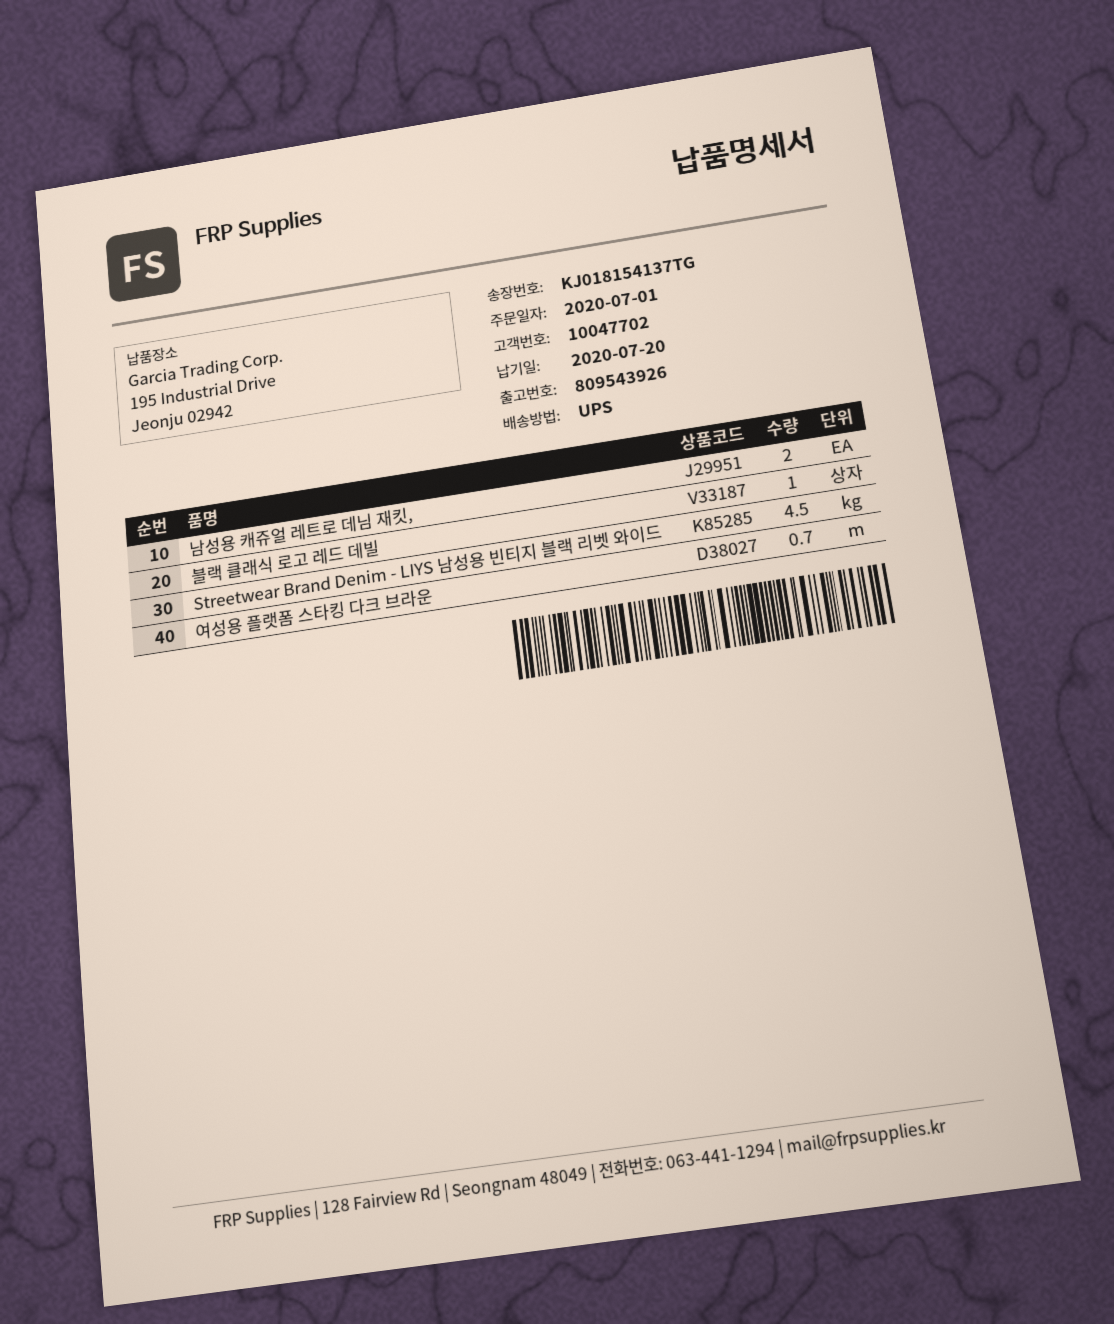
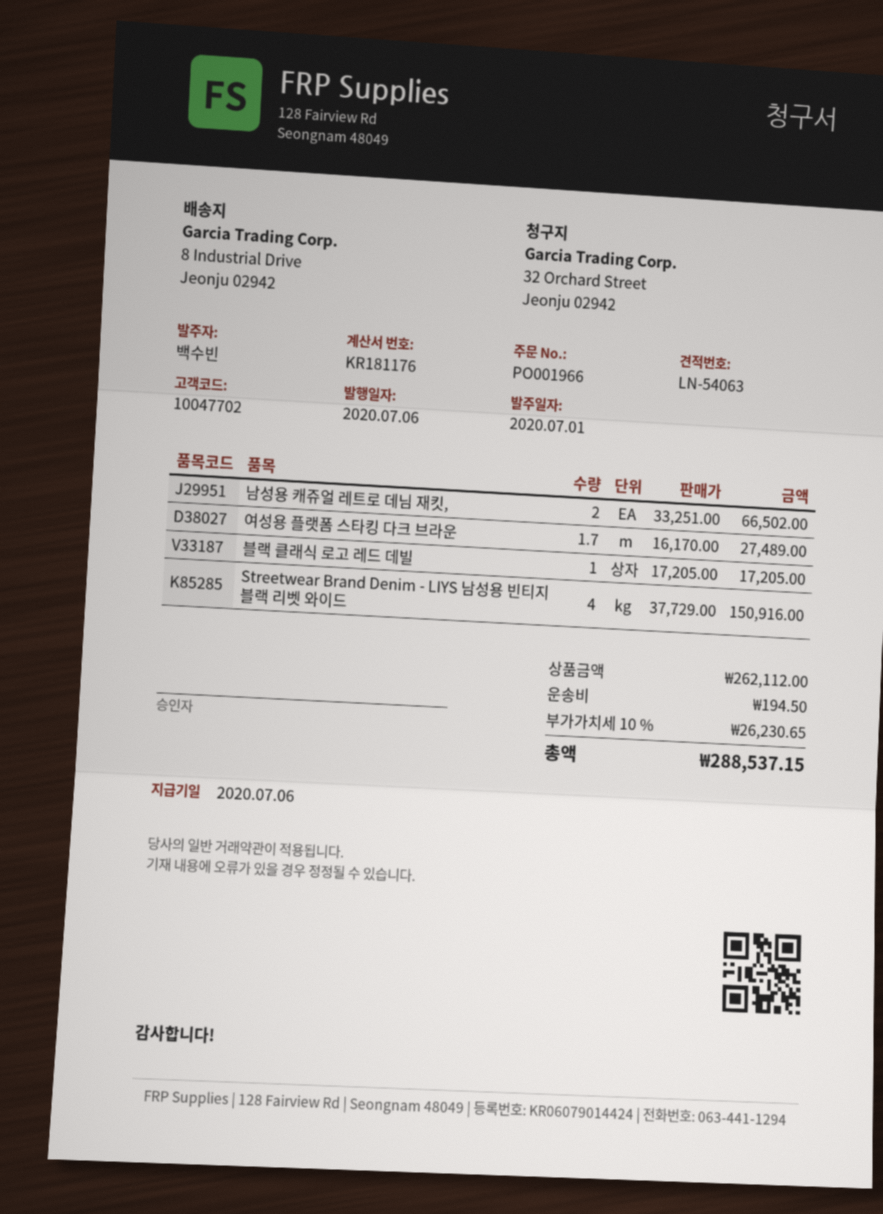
ship to: 195 Industrial Drive, Jeonju 02942 -> 8 Industrial Drive, Jeonju 02942
Streetwear Brand Denim - LIYS 남성용 빈티지 블랙 리벳 와이드: 4.5 -> 4
여성용 플랫폼 스타킹 다크 브라운: 0.7 -> 1.7

